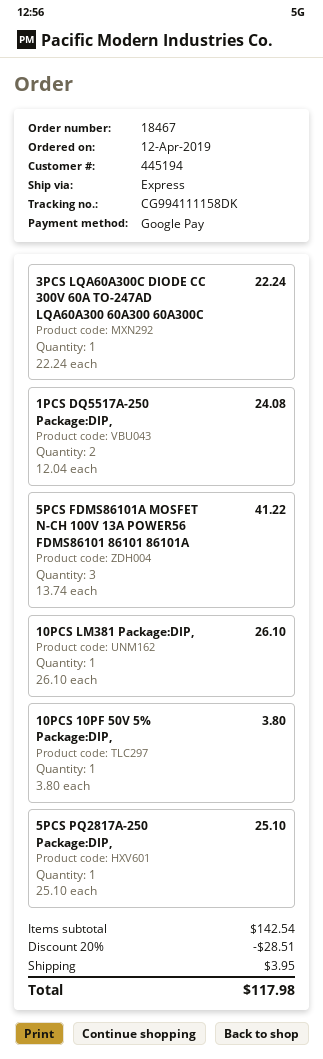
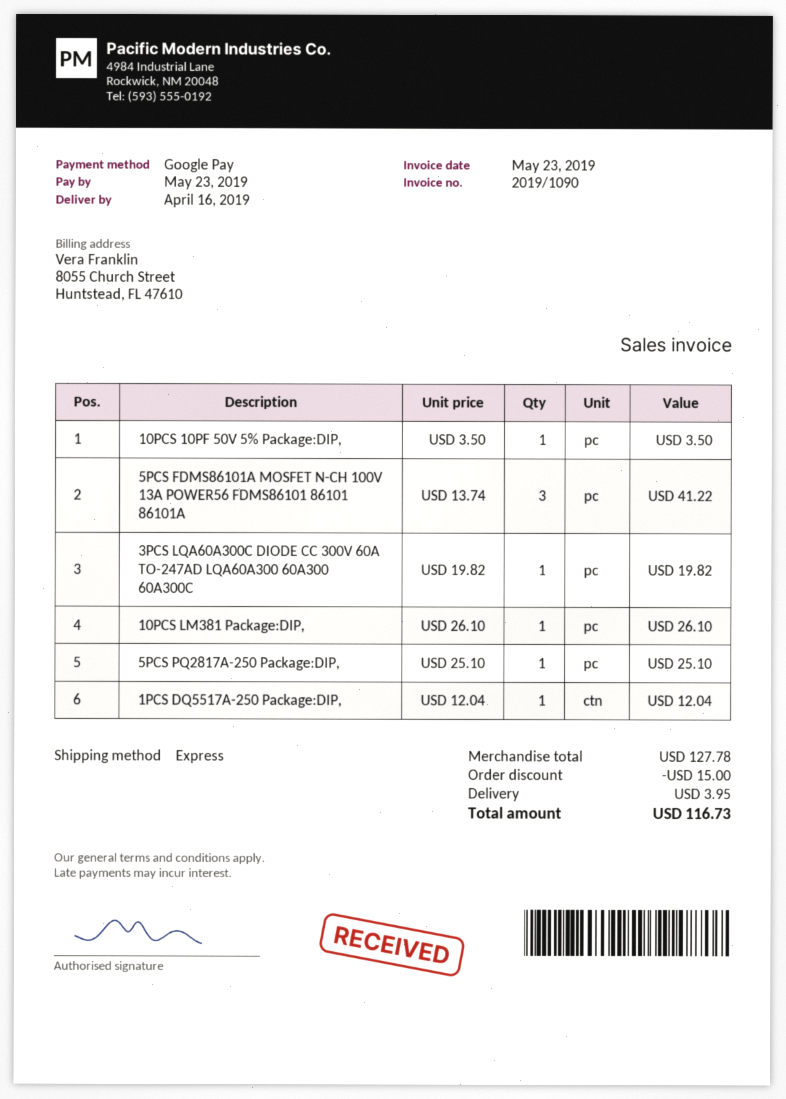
3PCS LQA60A300C DIODE CC 300V 60A TO-247AD LQA60A300 60A300 60A300C: 1 x 22.24 = 22.24 -> 1 x 19.82 = 19.82
1PCS DQ5517A-250 Package:DIP,: 2 x 12.04 = 24.08 -> 1 x 12.04 = 12.04
10PCS 10PF 50V 5% Package:DIP,: 1 x 3.80 = 3.80 -> 1 x 3.50 = 3.50
subtotal: 142.54 -> 127.78
discount: 28.51 -> 15.00
total: 117.98 -> 116.73

